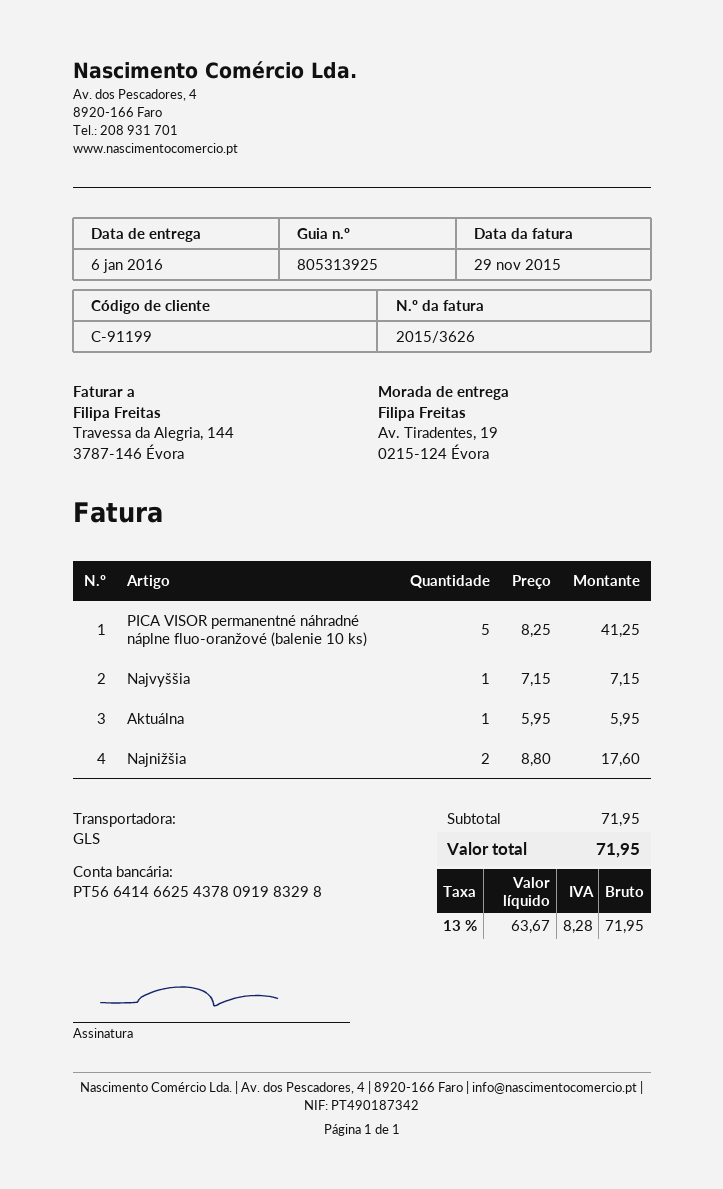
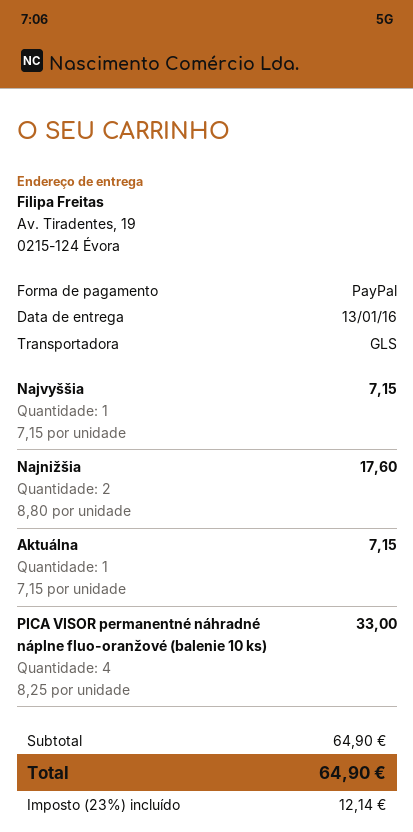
delivery date: 2016-01-06 -> 2016-01-13
PICA VISOR permanentné náhradné náplne fluo-oranžové (balenie 10 ks): 5 x 8.25 = 41.25 -> 4 x 8.25 = 33.00
Aktuálna: 1 x 5.95 = 5.95 -> 1 x 7.15 = 7.15
subtotal: 71.95 -> 64.90
tax: 13% = 8.28 -> 23% = 12.14
total: 71.95 -> 64.90

